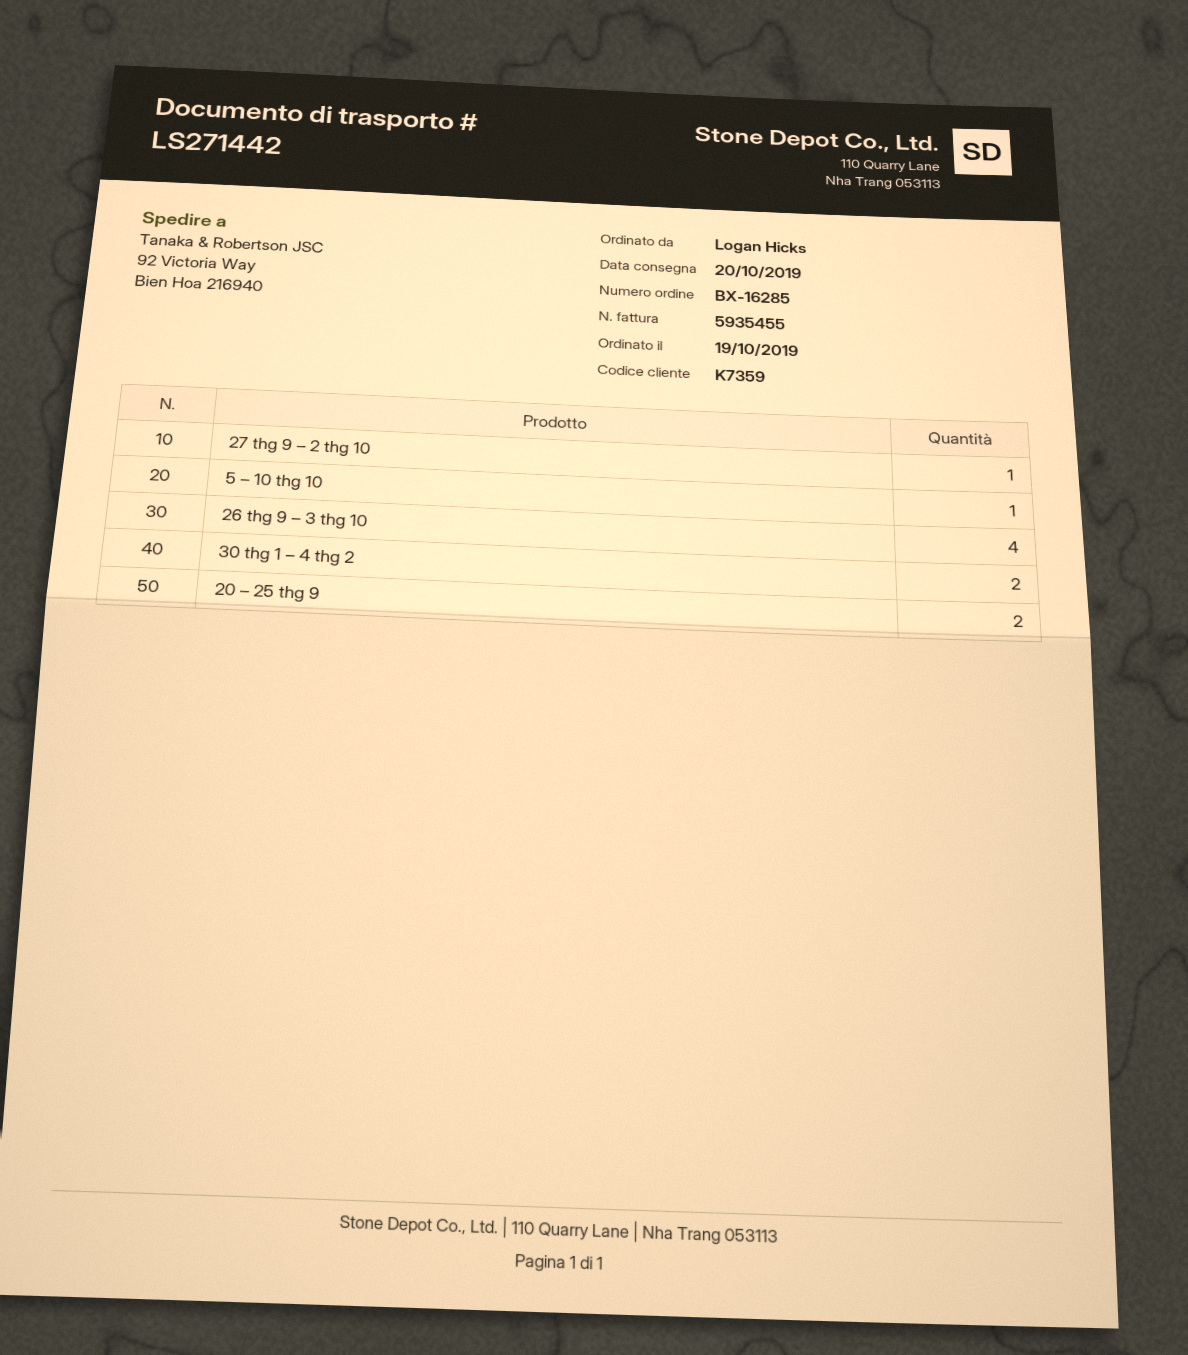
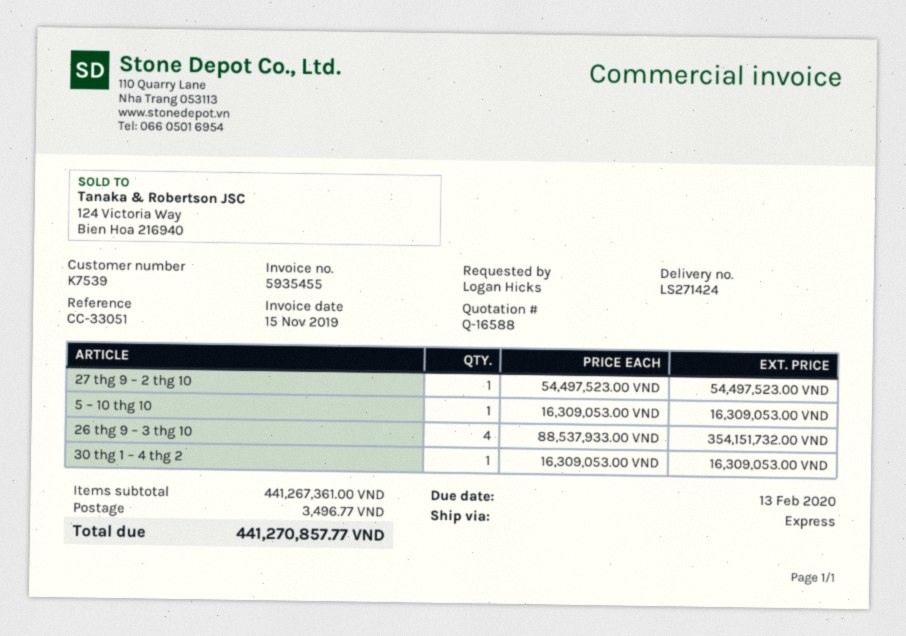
delivery note number: LS271442 -> LS271424
customer number: K7359 -> K7539
30 thg 1 – 4 thg 2: 2 -> 1
20 – 25 thg 9: 2 -> none

